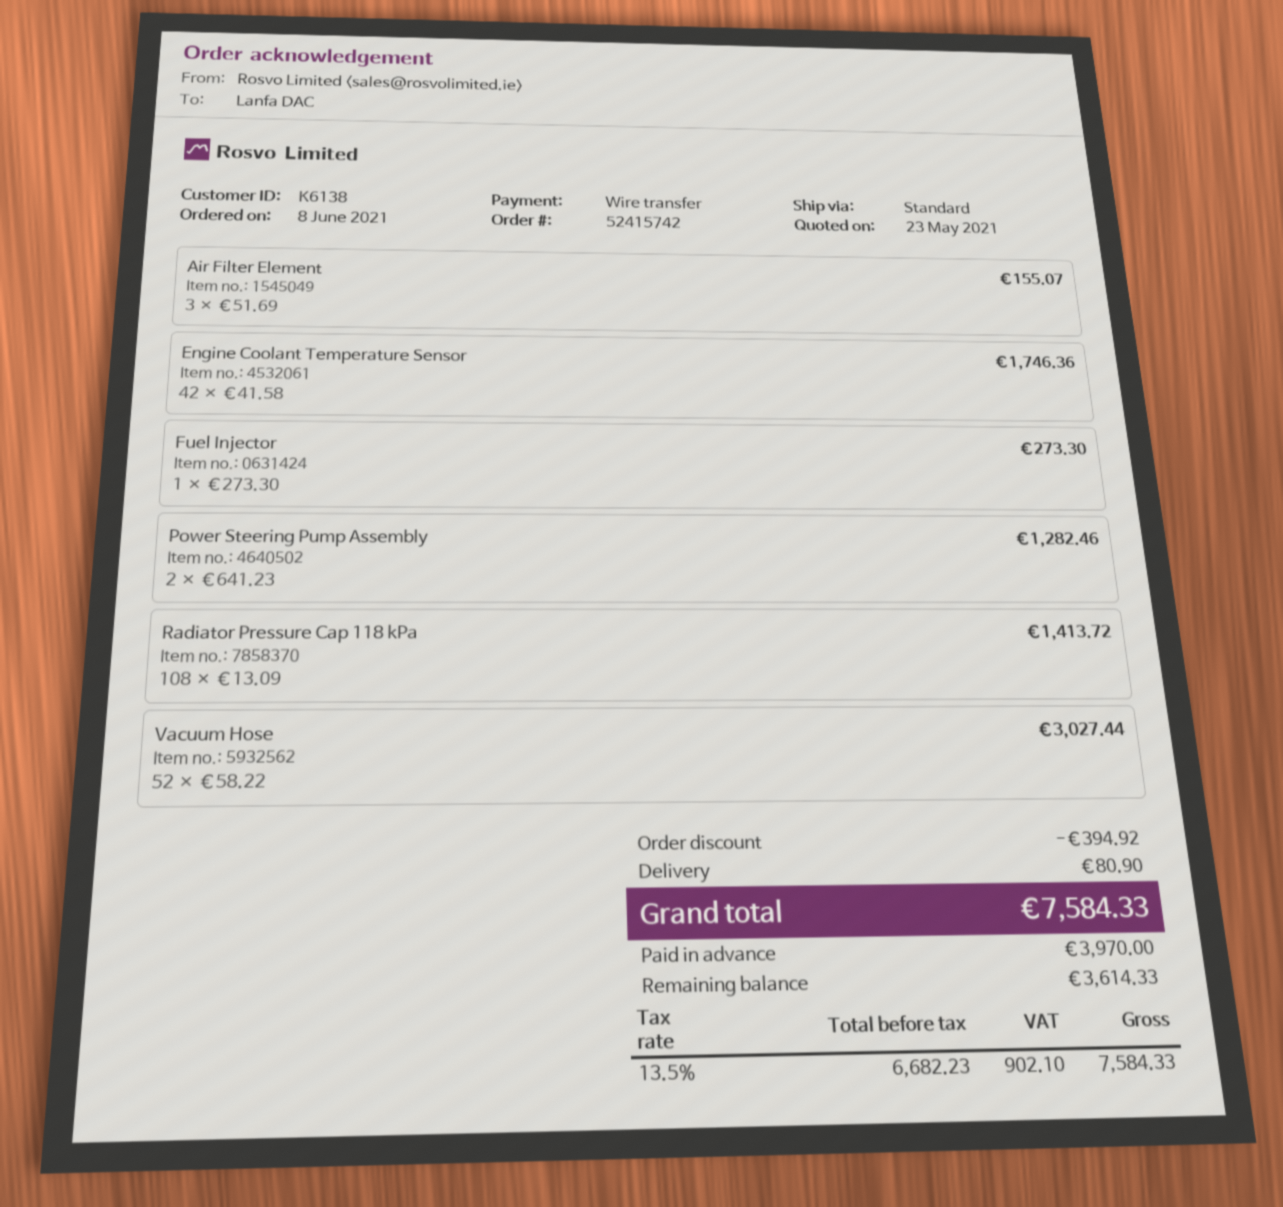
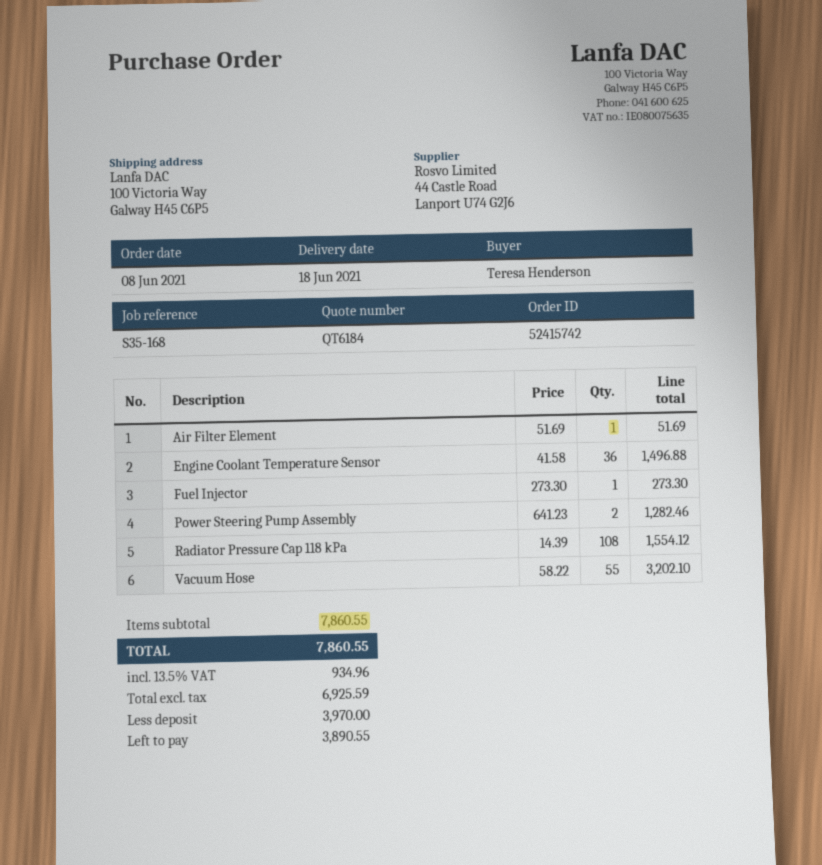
Air Filter Element: 3 x 51.69 = 155.07 -> 1 x 51.69 = 51.69
Engine Coolant Temperature Sensor: 42 x 41.58 = 1746.36 -> 36 x 41.58 = 1496.88
Radiator Pressure Cap 118 kPa: 108 x 13.09 = 1413.72 -> 108 x 14.39 = 1554.12
Vacuum Hose: 52 x 58.22 = 3027.44 -> 55 x 58.22 = 3202.10
discount: 394.92 -> none
shipping: 80.90 -> none
net: 6682.23 -> 6925.59
tax: 13.5% = 902.10 -> 13.5% = 934.96
total: 7584.33 -> 7860.55
balance: 3614.33 -> 3890.55

